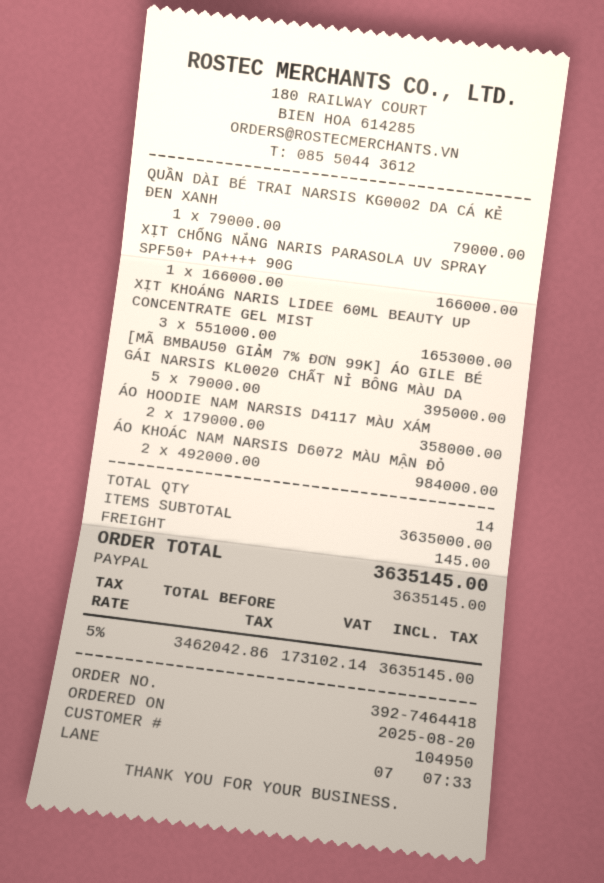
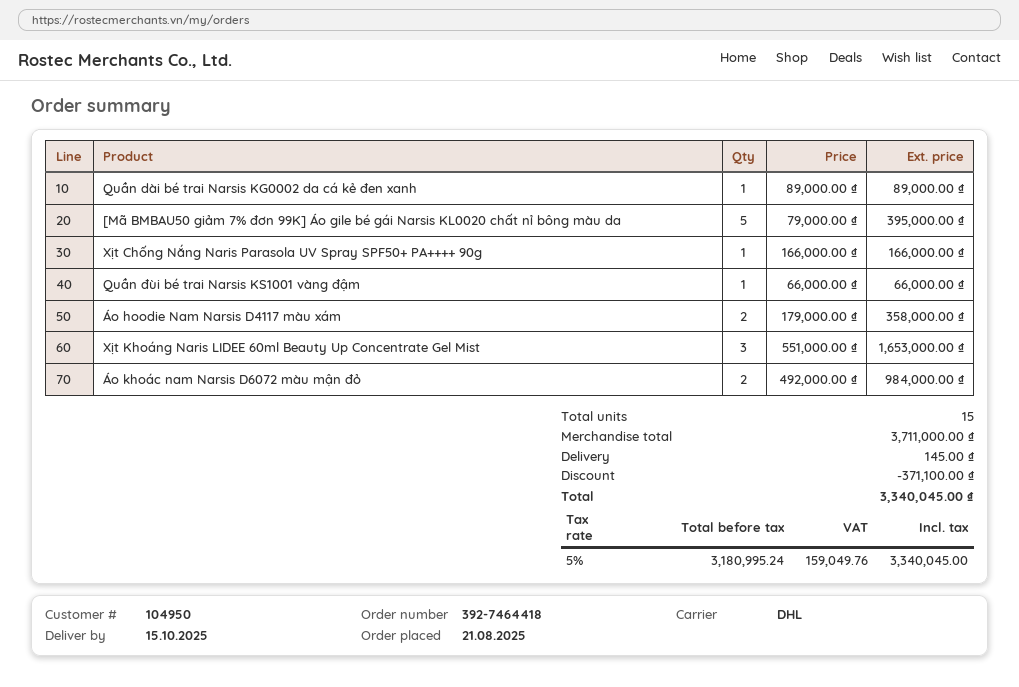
order date: 2025-08-20 -> 2025-08-21
QUẦN DÀI BÉ TRAI NARSIS KG0002 DA CÁ KẺ ĐEN XANH: 1 x 79000.00 = 79000.00 -> 1 x 89000.00 = 89000.00
Quần đùi bé trai Narsis KS1001 vàng đậm: none -> 1 x 66000.00 = 66000.00
total quantity: 14 -> 15
subtotal: 3635000.00 -> 3711000.00
discount: none -> 371100.00
net: 3462042.86 -> 3180995.24
tax: 5% = 173102.14 -> 5% = 159049.76
total: 3635145.00 -> 3340045.00

